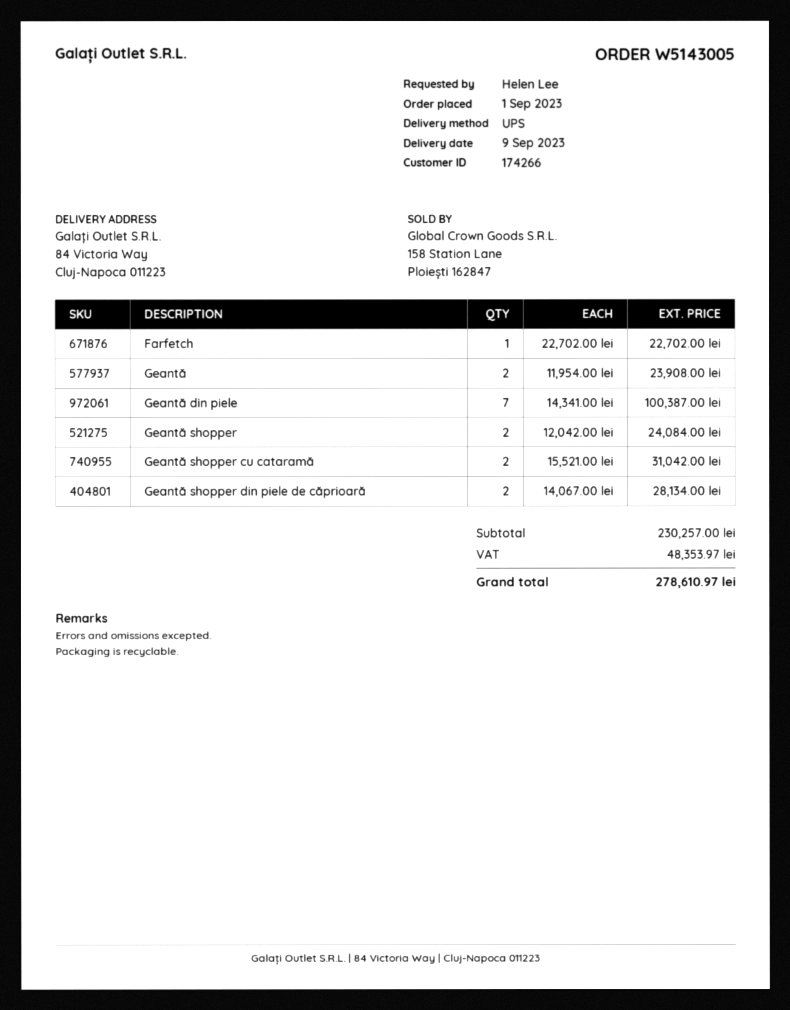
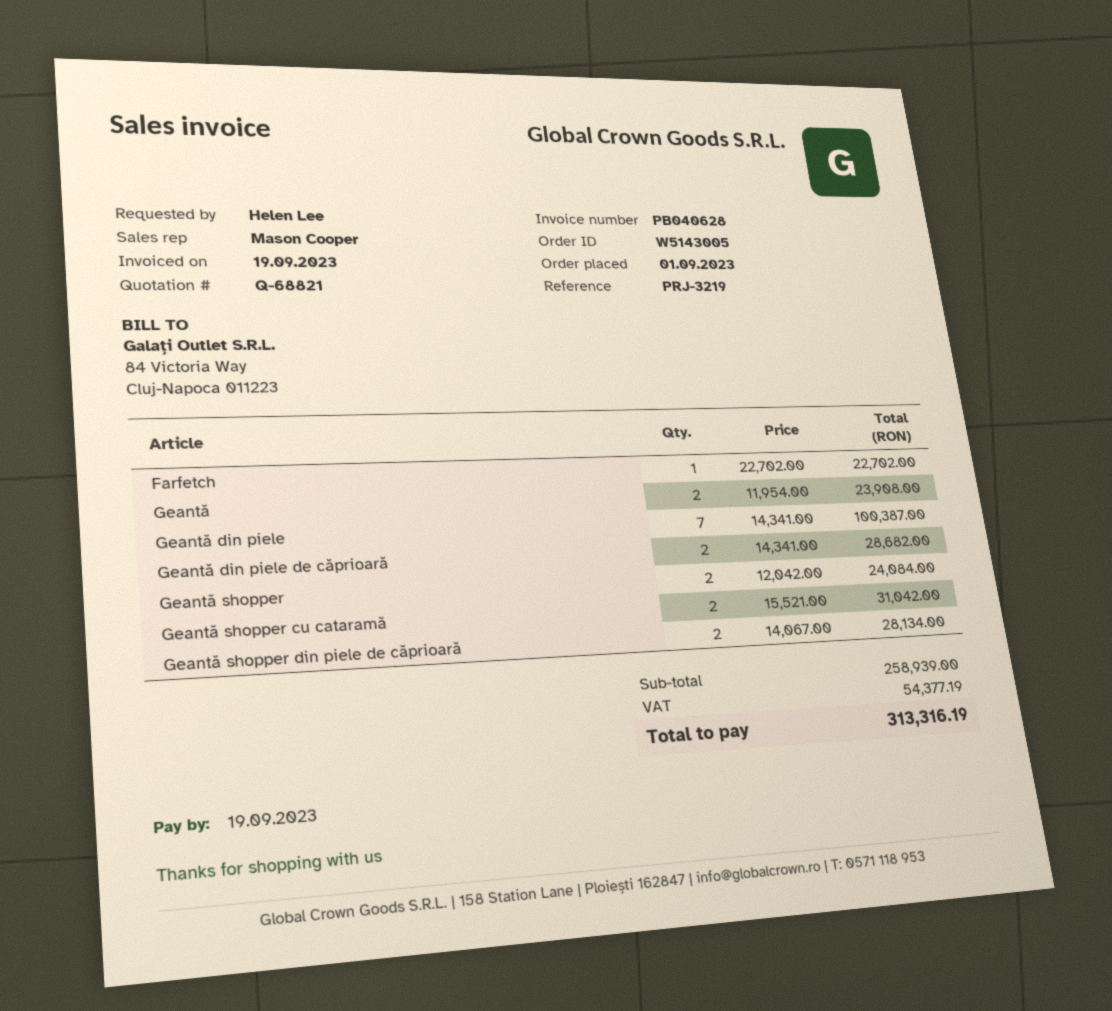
Geantă din piele de căprioară: none -> 2 x 14341.00 = 28682.00
subtotal: 230257.00 -> 258939.00
tax: 48353.97 -> 54377.19
total: 278610.97 -> 313316.19

